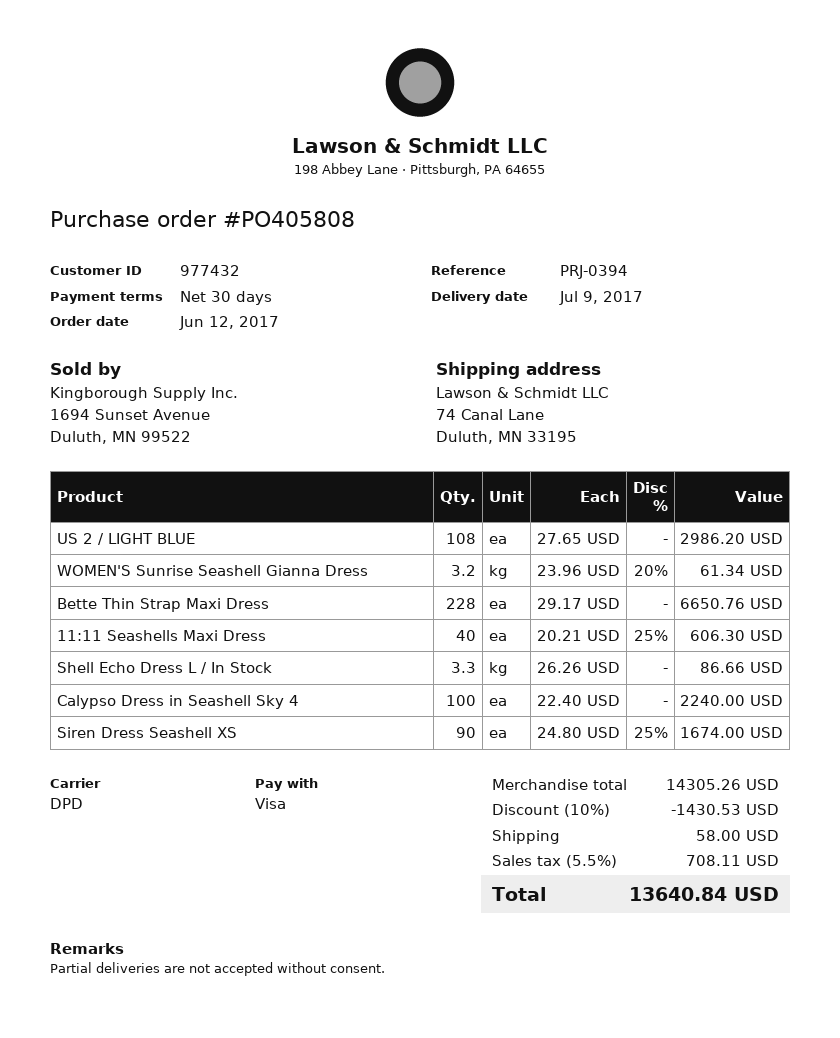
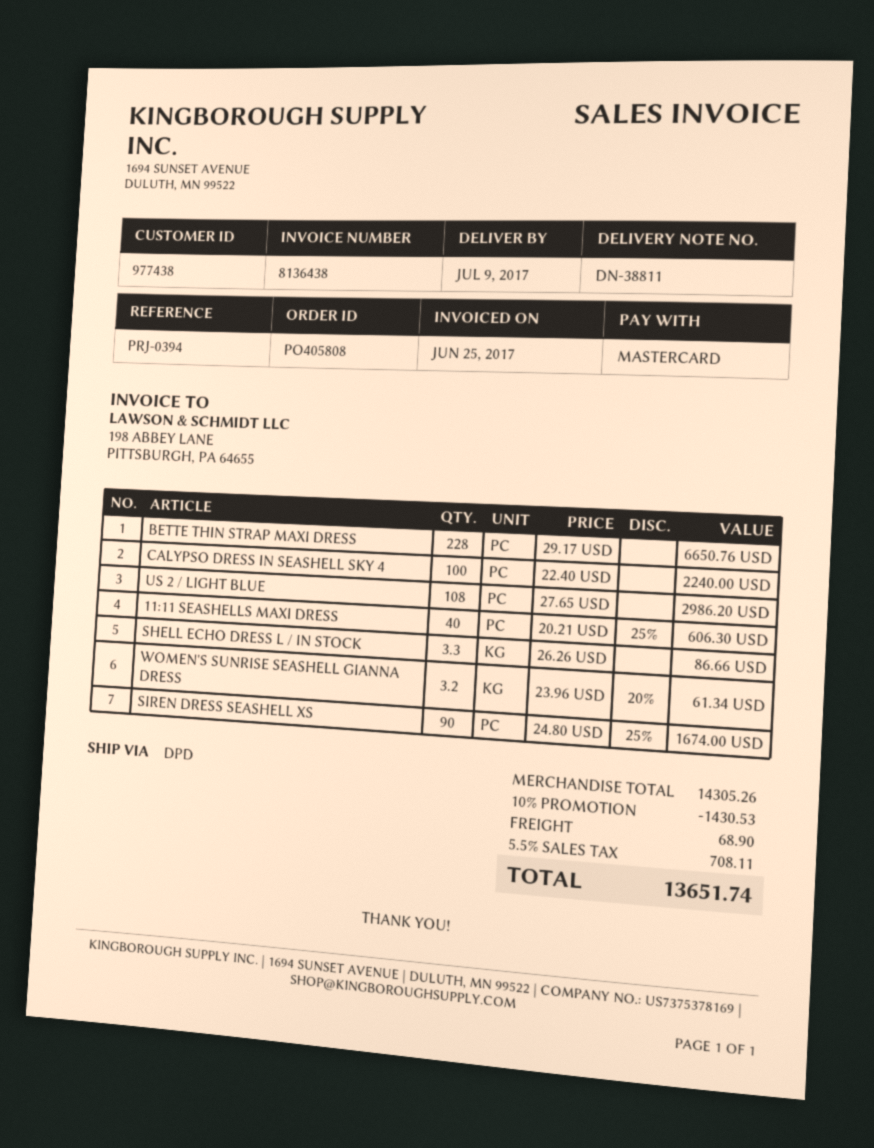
customer number: 977432 -> 977438
payment method: Visa -> Mastercard
shipping: 58.00 -> 68.90
total: 13640.84 -> 13651.74

